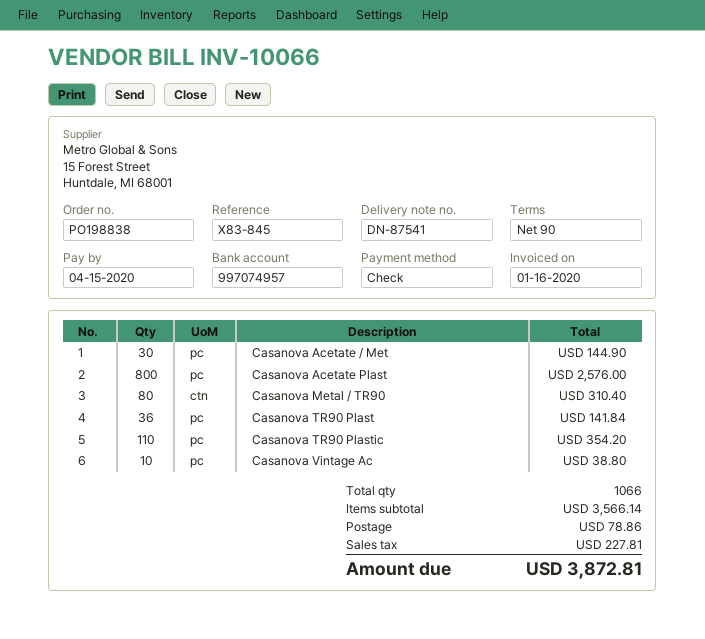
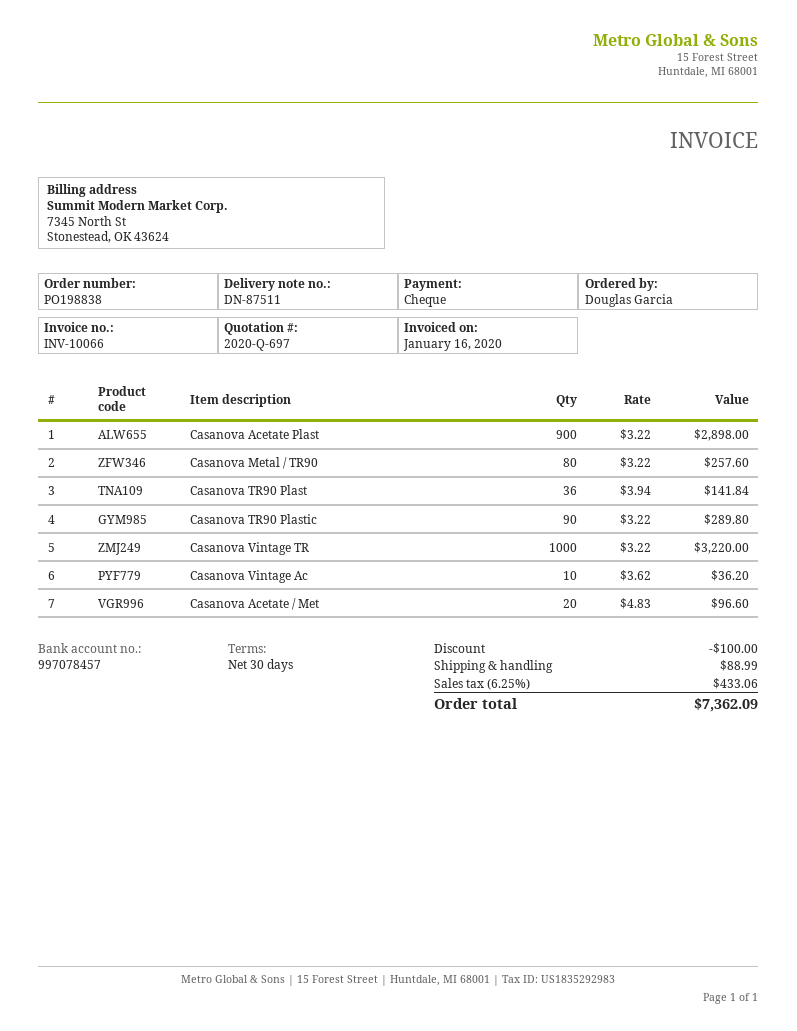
delivery note number: DN-87541 -> DN-87511
payment terms: 90 days -> 30 days
bank account: 997074957 -> 997078457
Casanova Acetate / Met: 30 for 144.90 -> 20 for 96.60
Casanova Acetate Plast: 800 for 2576.00 -> 900 for 2898.00
Casanova Metal / TR90: 80 for 310.40 -> 80 for 257.60
Casanova TR90 Plastic: 110 for 354.20 -> 90 for 289.80
Casanova Vintage Ac: 10 for 38.80 -> 10 for 36.20
Casanova Vintage TR: none -> 1000 for 3220.00
discount: none -> 100.00
shipping: 78.86 -> 88.99
tax: 227.81 -> 433.06
total: 3872.81 -> 7362.09

